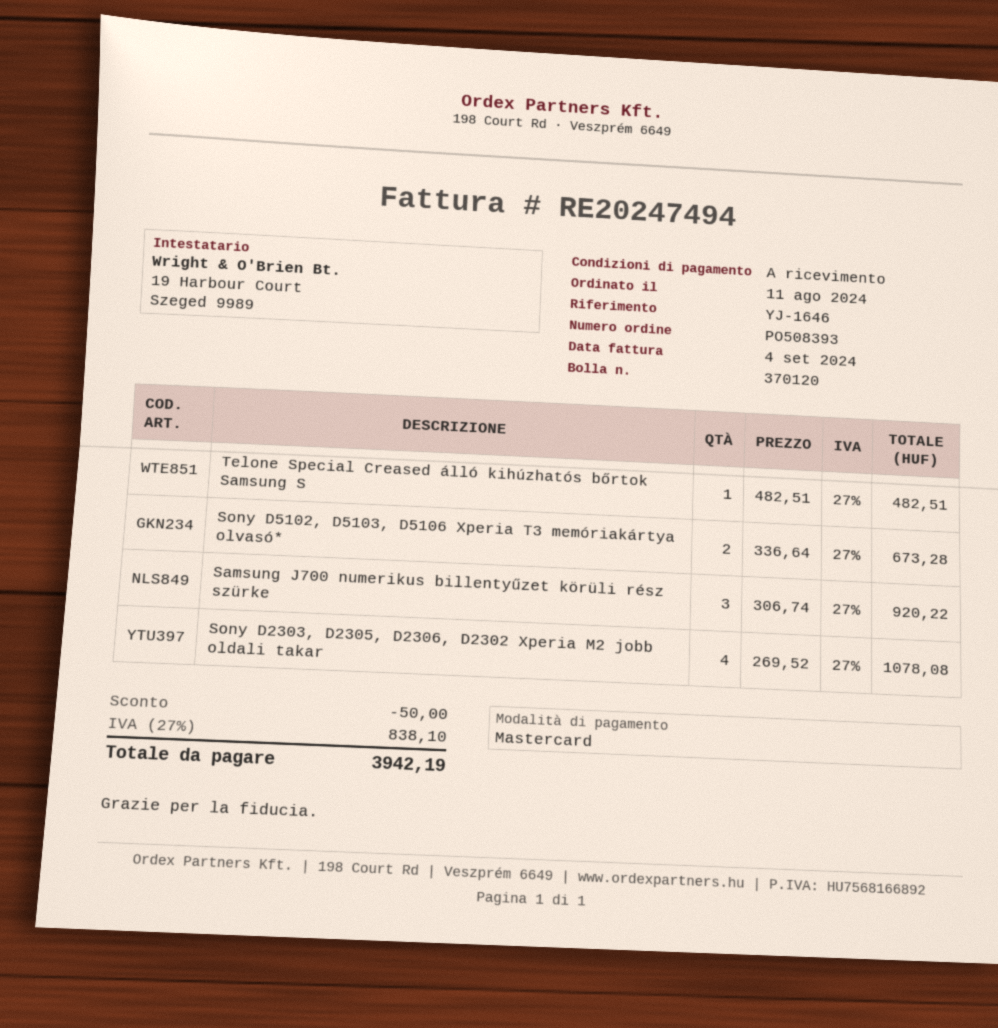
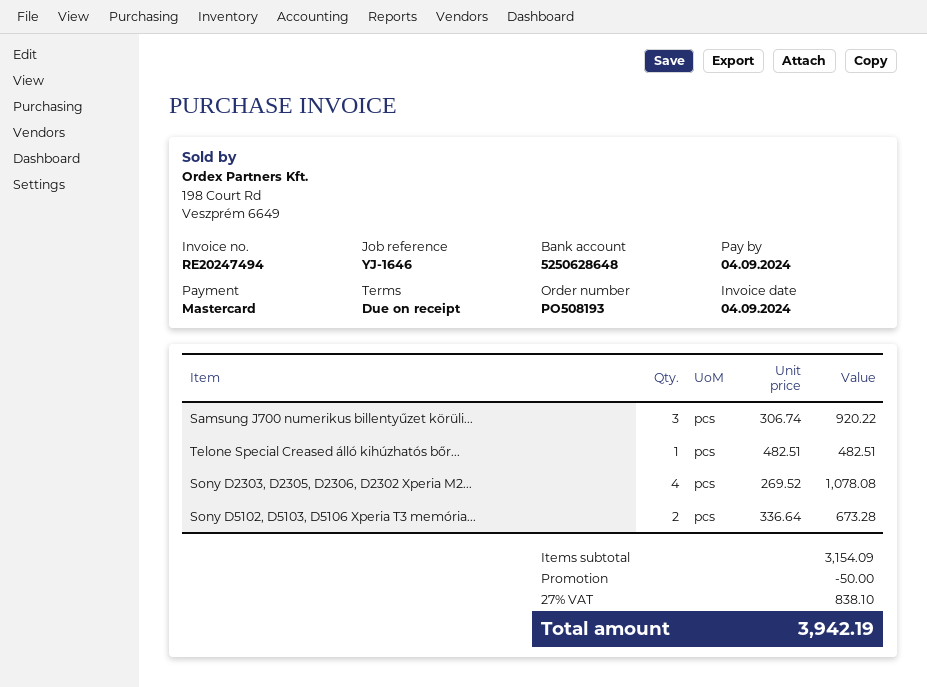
order number: PO508393 -> PO508193

